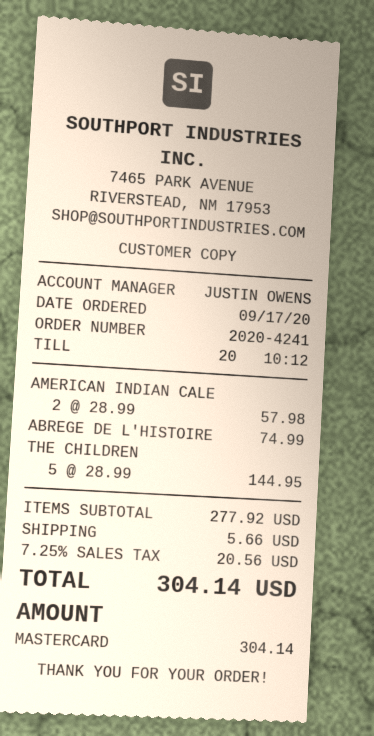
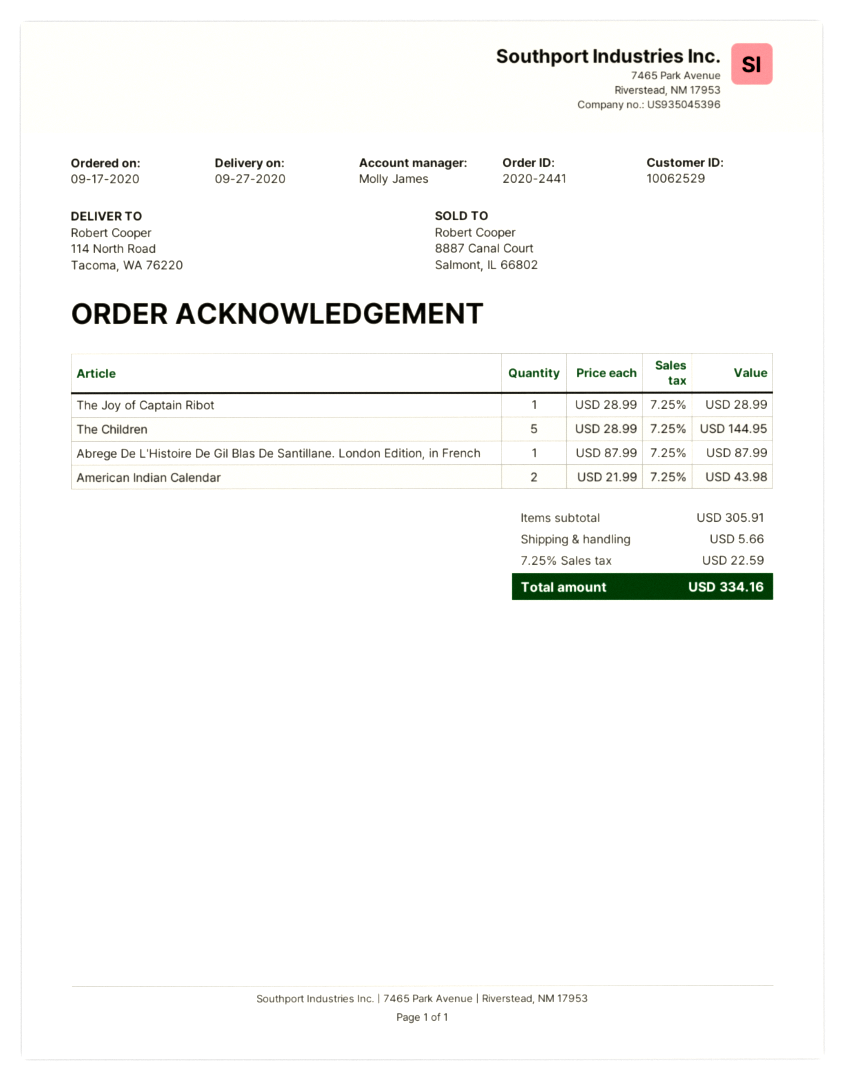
order number: 2020-4241 -> 2020-2441
sales rep: JUSTIN OWENS -> Molly James
AMERICAN INDIAN CALE: 2 x 28.99 = 57.98 -> 2 x 21.99 = 43.98
ABREGE DE L'HISTOIRE: 1 x 74.99 = 74.99 -> 1 x 87.99 = 87.99
The Joy of Captain Ribot: none -> 1 x 28.99 = 28.99
subtotal: 277.92 -> 305.91
tax: 7.25% = 20.56 -> 7.25% = 22.59
total: 304.14 -> 334.16

